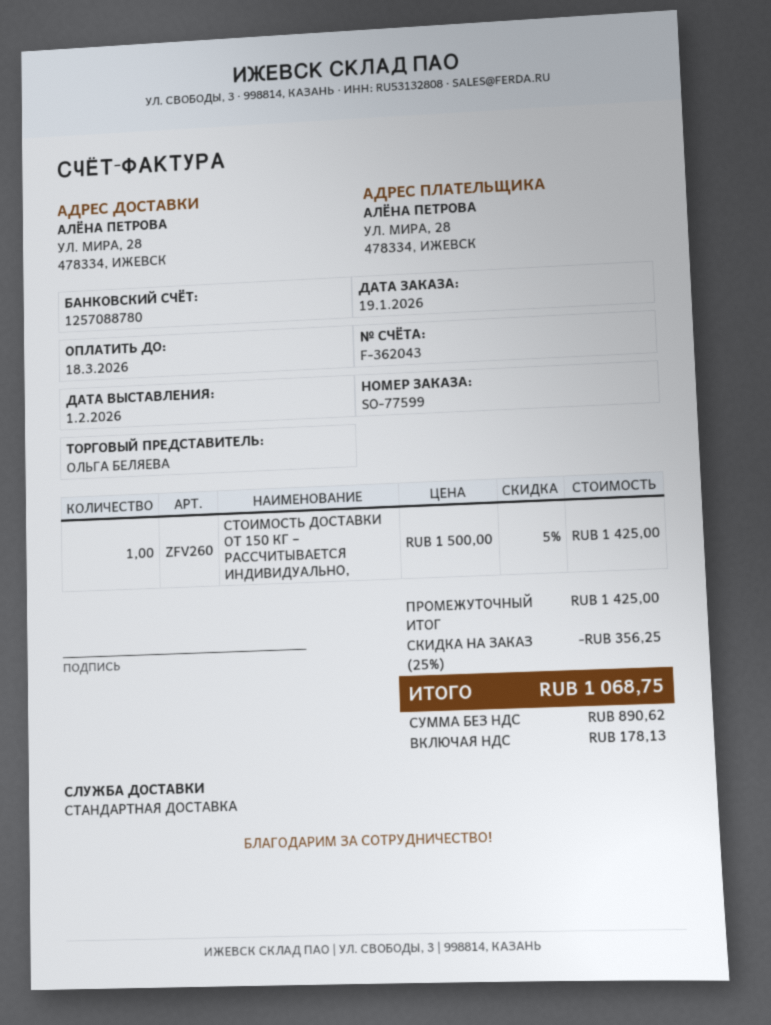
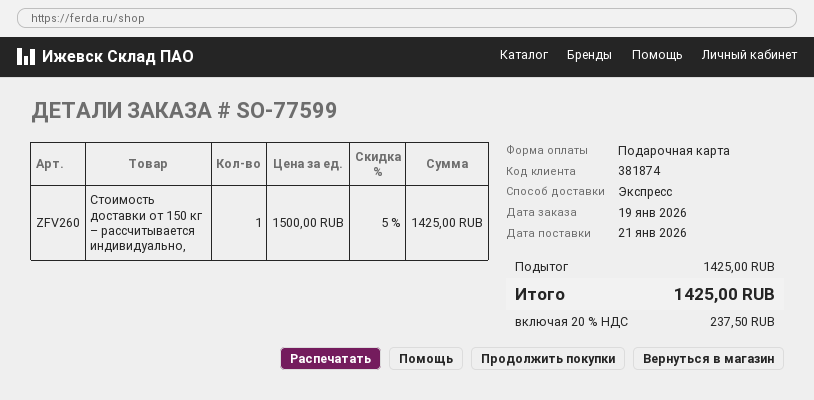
shipping method: standard -> express
discount: 25% = 356.25 -> none
tax: 178.13 -> 237.50
total: 1068.75 -> 1425.00

